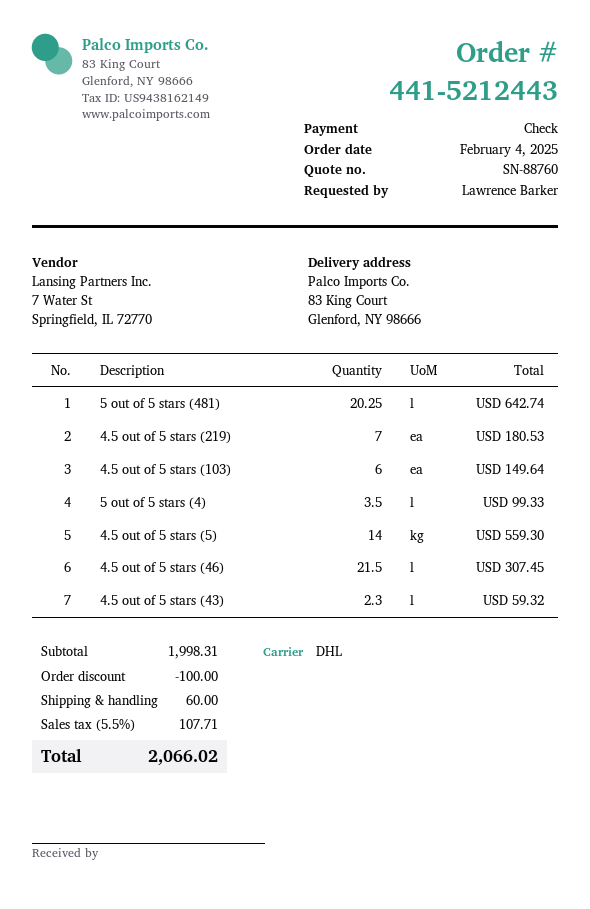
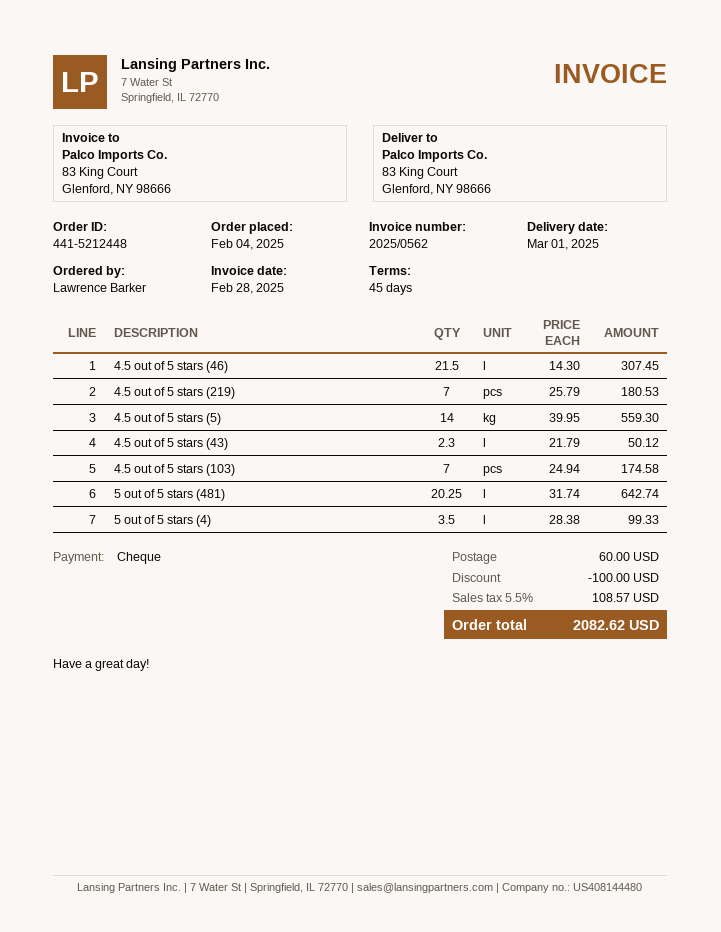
order number: 441-5212443 -> 441-5212448
4.5 out of 5 stars (103): 6 for 149.64 -> 7 for 174.58
4.5 out of 5 stars (43): 2.3 for 59.32 -> 2.3 for 50.12
tax: 5.5% = 107.71 -> 5.5% = 108.57
total: 2066.02 -> 2082.62

